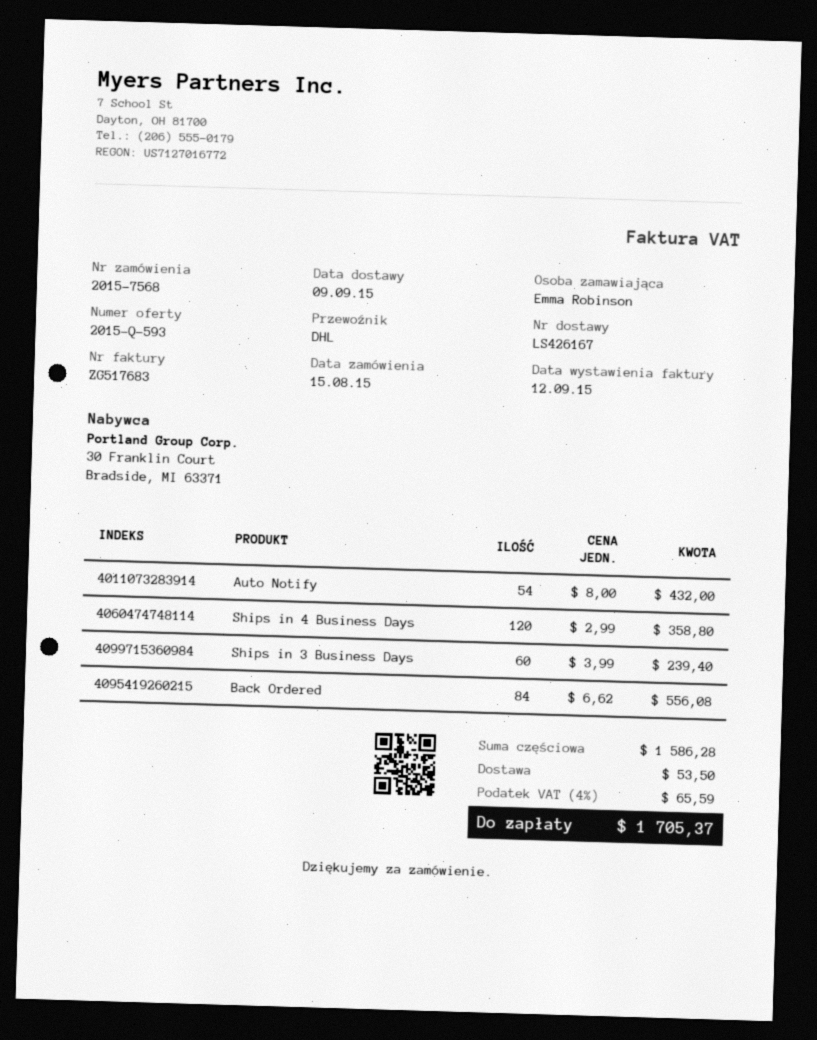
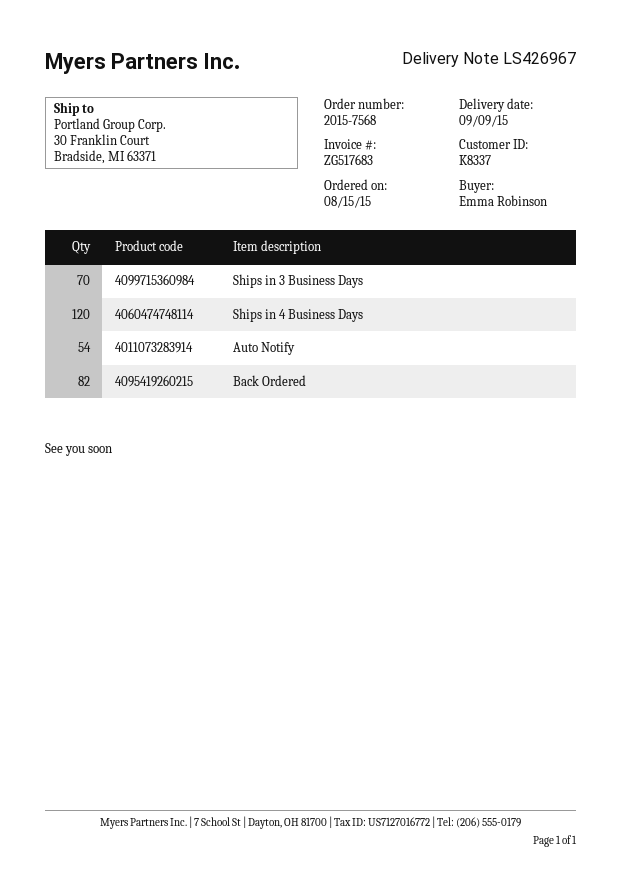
delivery note number: LS426167 -> LS426967
Ships in 3 Business Days: 60 -> 70
Back Ordered: 84 -> 82

